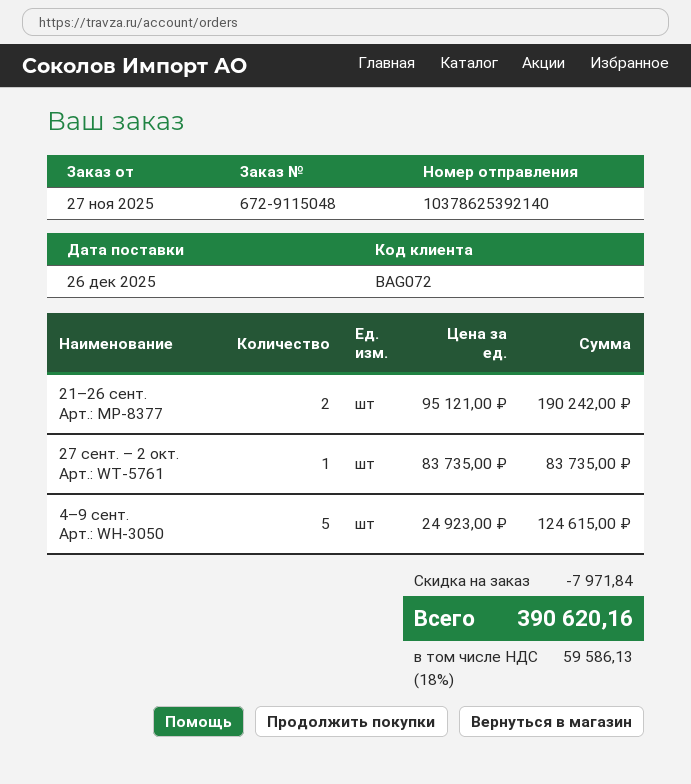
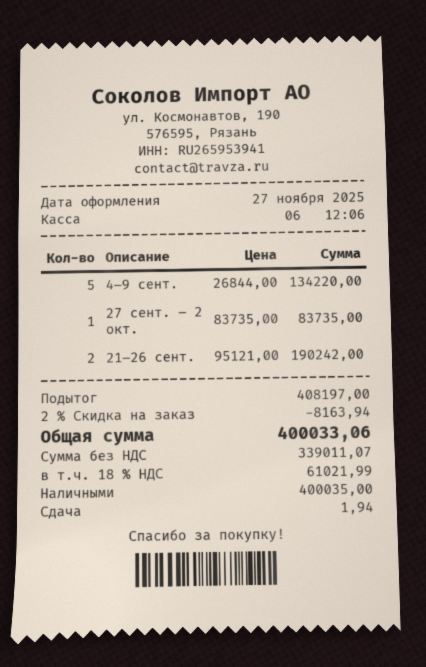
4–9 сент.: 5 x 24923.00 = 124615.00 -> 5 x 26844.00 = 134220.00
discount: 7971.84 -> 8163.94
tax: 18% = 59586.13 -> 18% = 61021.99
total: 390620.16 -> 400033.06

